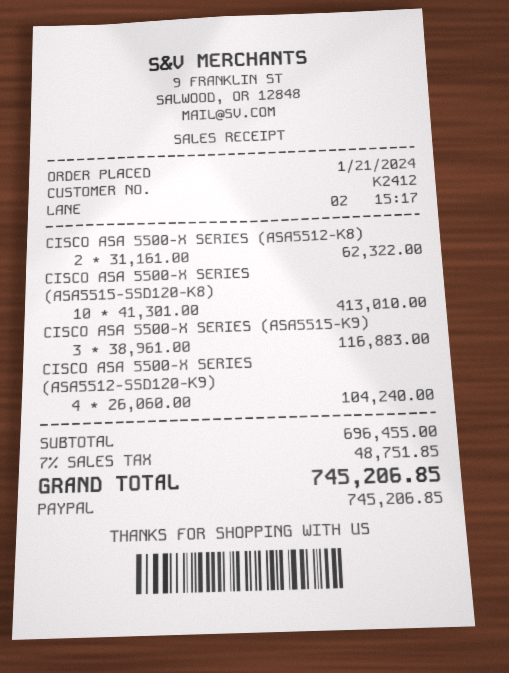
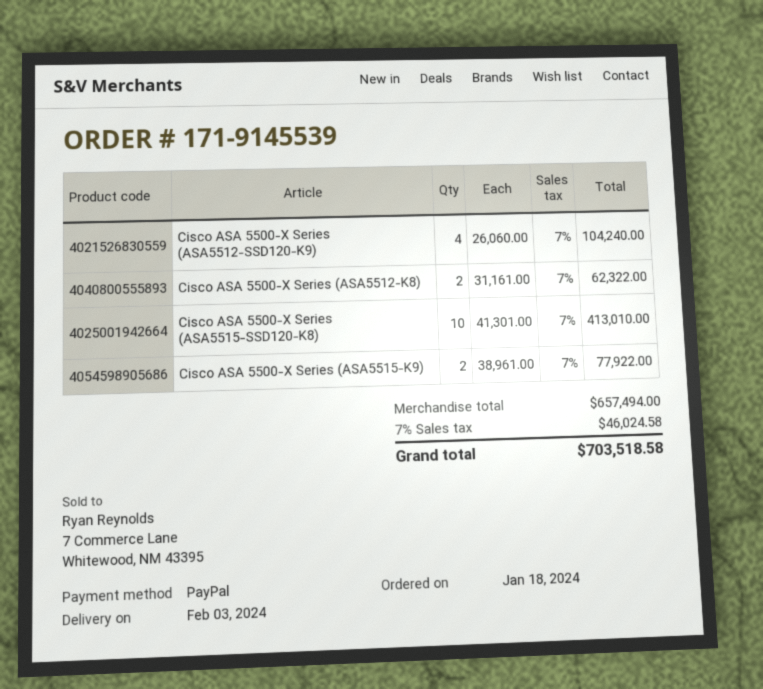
order date: 2024-01-21 -> 2024-01-18
CISCO ASA 5500-X SERIES (ASA5515-K9): 3 x 38961.00 = 116883.00 -> 2 x 38961.00 = 77922.00
subtotal: 696455.00 -> 657494.00
tax: 7% = 48751.85 -> 7% = 46024.58
total: 745206.85 -> 703518.58

